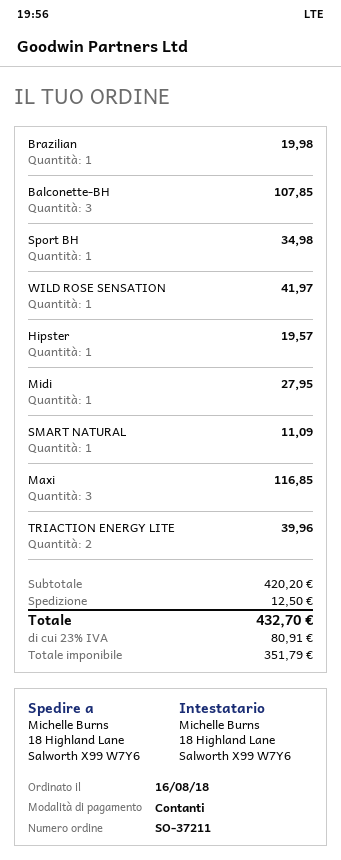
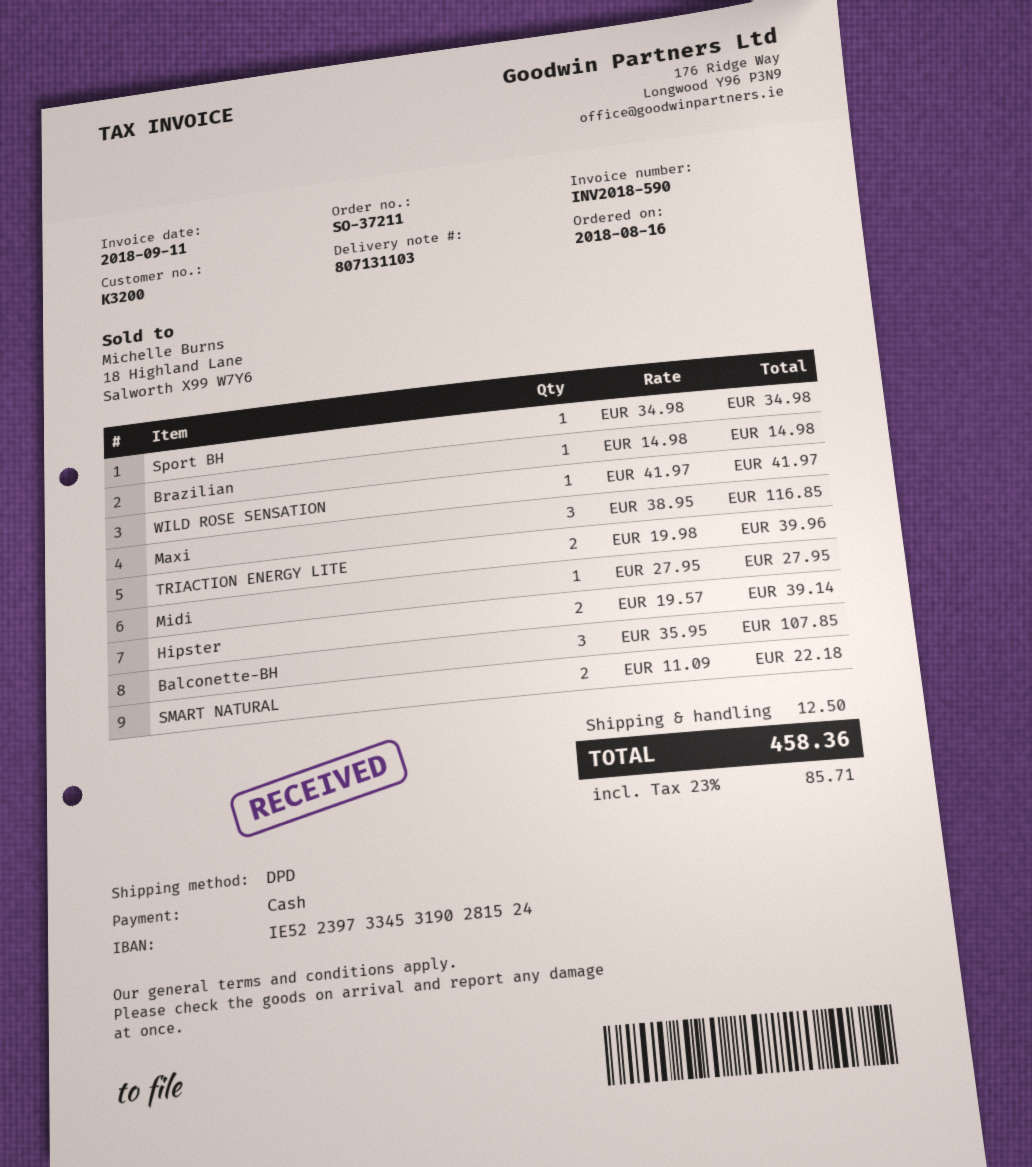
Brazilian: 1 for 19.98 -> 1 for 14.98
Hipster: 1 for 19.57 -> 2 for 39.14
SMART NATURAL: 1 for 11.09 -> 2 for 22.18
tax: 23% = 80.91 -> 23% = 85.71
total: 432.70 -> 458.36

